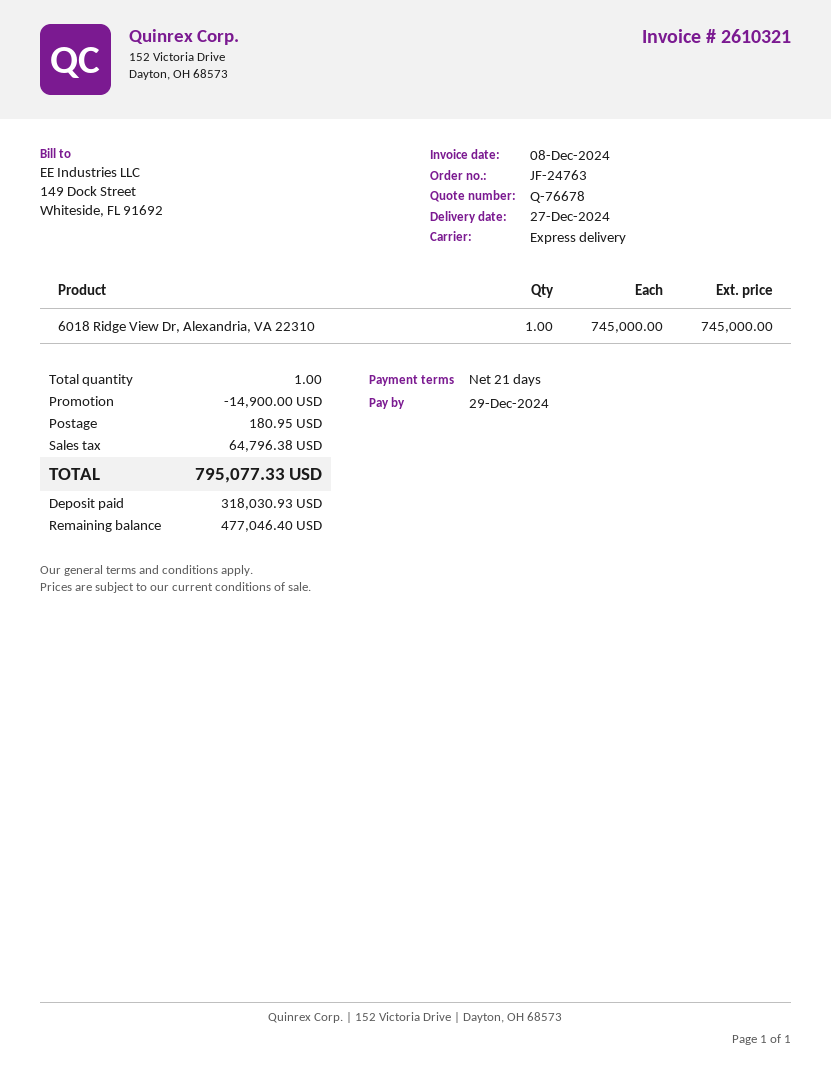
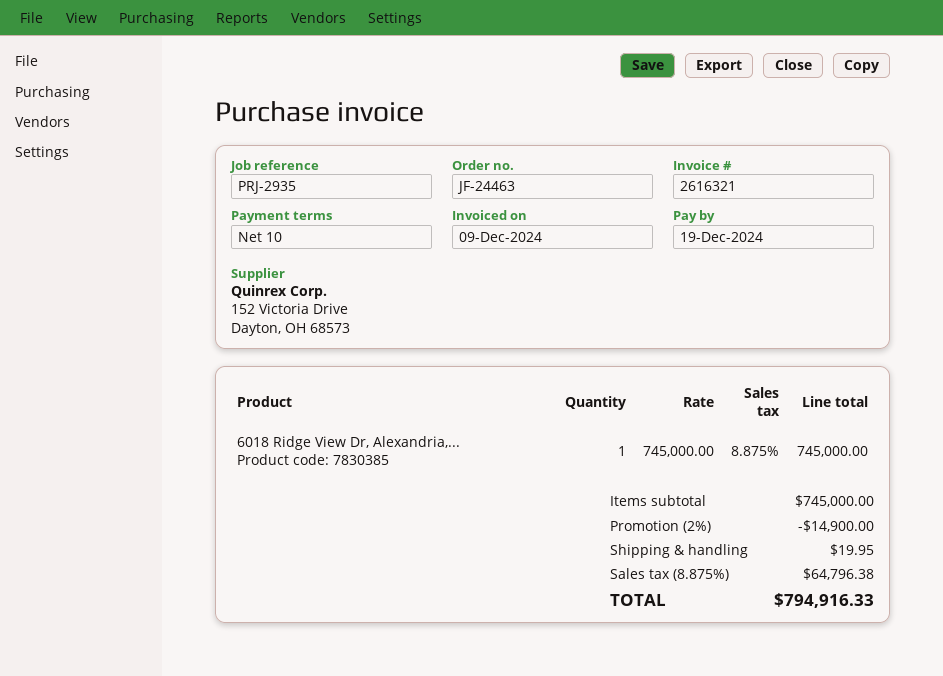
order number: JF-24763 -> JF-24463
invoice number: 2610321 -> 2616321
invoice date: 2024-12-08 -> 2024-12-09
payment terms: 21 days -> 10 days
due date: 2024-12-29 -> 2024-12-19
shipping: 180.95 -> 19.95
total: 795077.33 -> 794916.33

